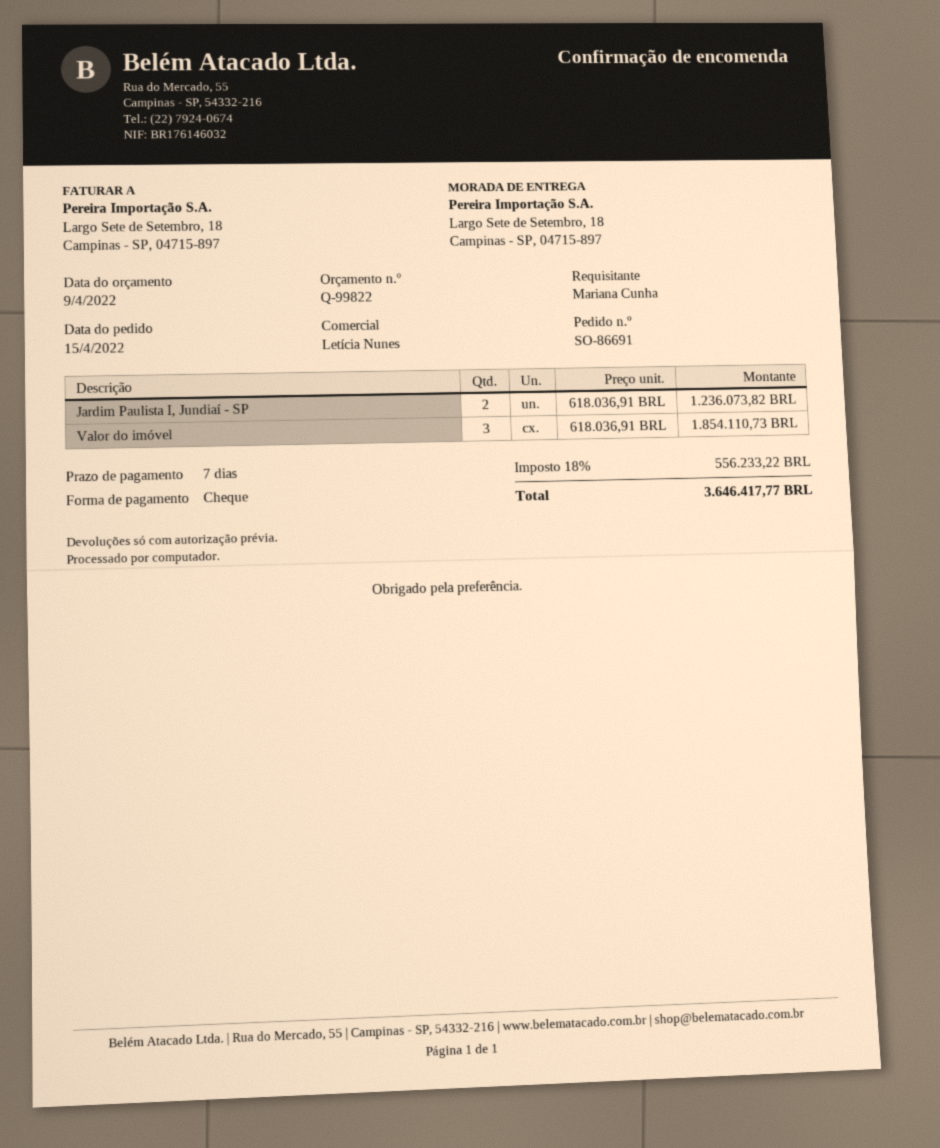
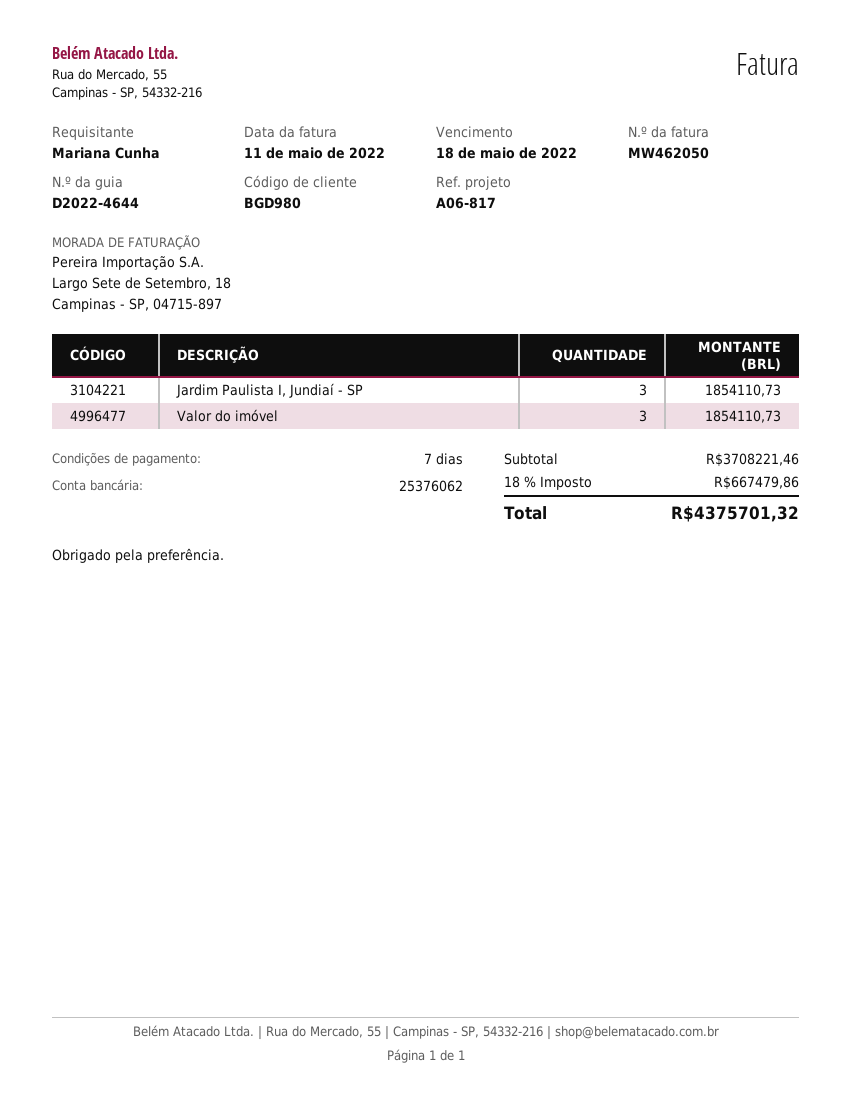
Jardim Paulista I, Jundiaí - SP: 2 for 1236073.82 -> 3 for 1854110.73
tax: 18% = 556233.22 -> 18% = 667479.86
total: 3646417.77 -> 4375701.32

